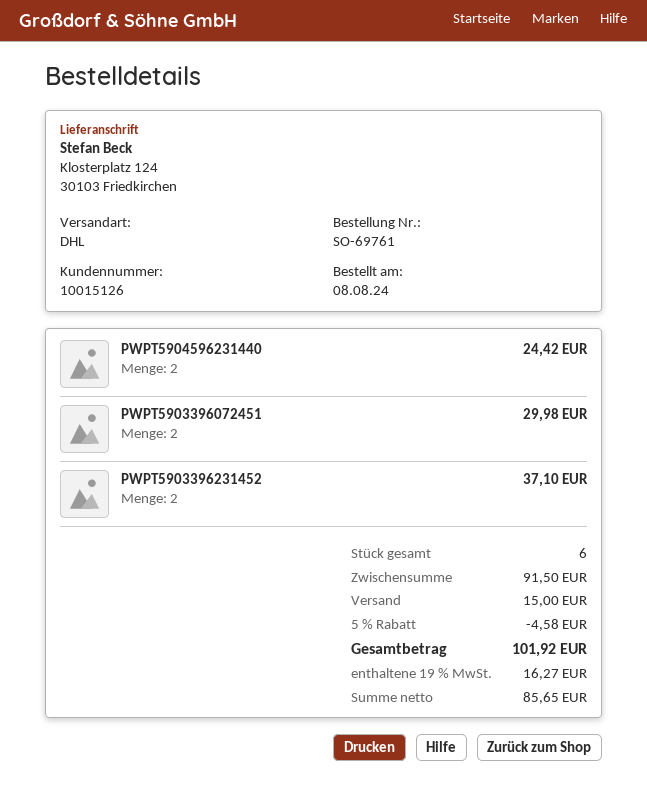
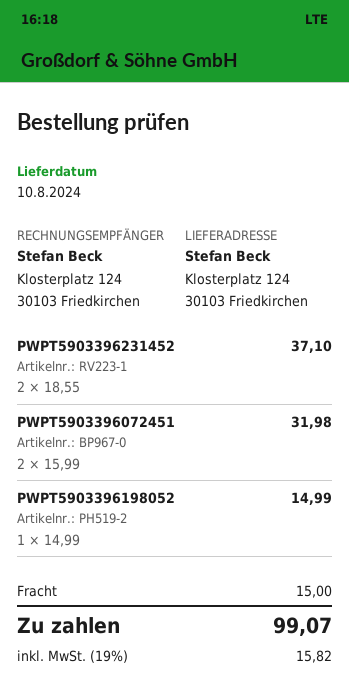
PWPT5904596231440: 2 for 24.42 -> none
PWPT5903396072451: 2 for 29.98 -> 2 for 31.98
PWPT5903396198052: none -> 1 for 14.99
discount: 5% = 4.58 -> none
tax: 19% = 16.27 -> 19% = 15.82
total: 101.92 -> 99.07

